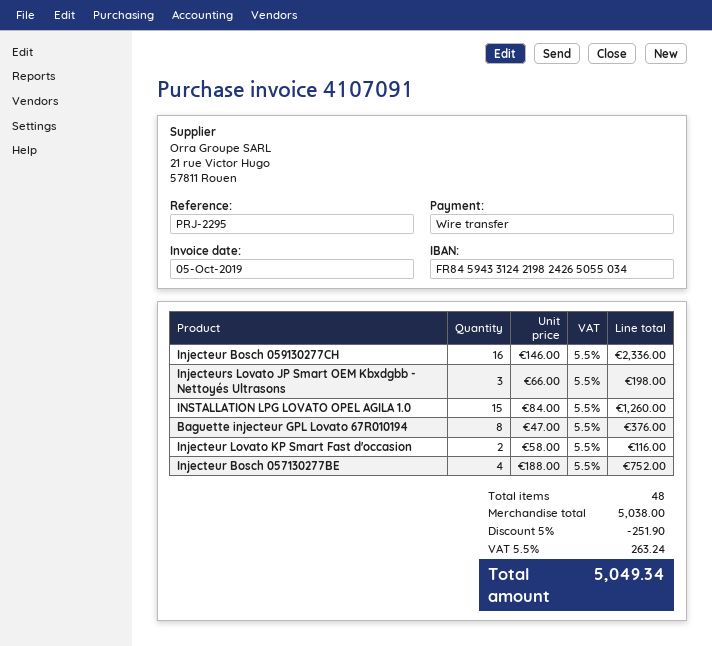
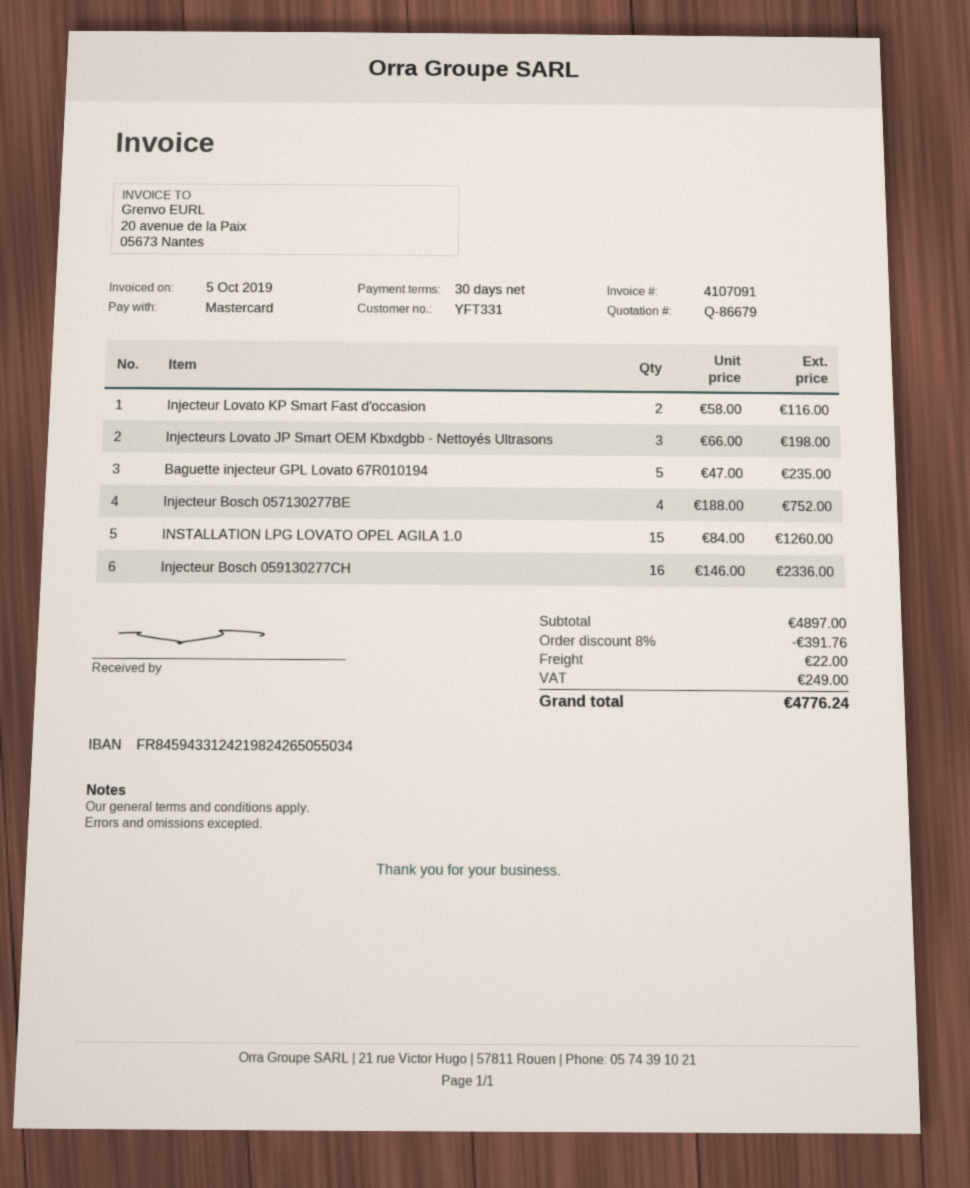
payment method: bank transfer -> Mastercard
Baguette injecteur GPL Lovato 67R010194: 8 x 47.00 = 376.00 -> 5 x 47.00 = 235.00
subtotal: 5038.00 -> 4897.00
discount: 5% = 251.90 -> 8% = 391.76
shipping: none -> 22.00
tax: 263.24 -> 249.00
total: 5049.34 -> 4776.24

